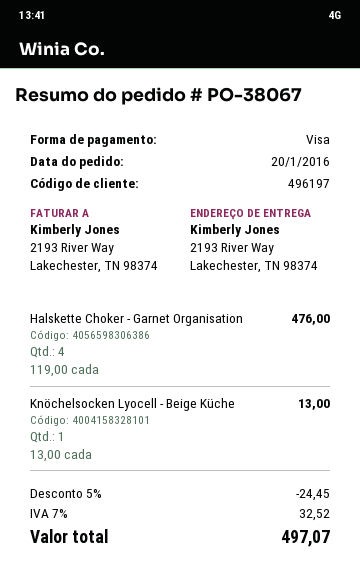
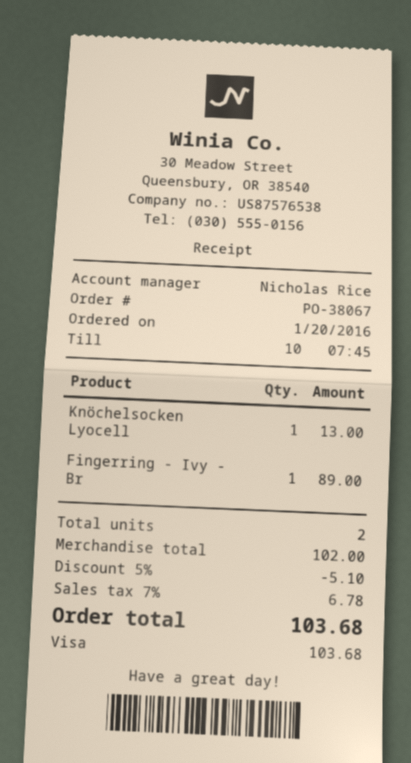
Halskette Choker - Garnet Organisation: 4 for 476.00 -> none
Fingerring - Ivy - Br: none -> 1 for 89.00
discount: 5% = 24.45 -> 5% = 5.10
tax: 7% = 32.52 -> 7% = 6.78
total: 497.07 -> 103.68

